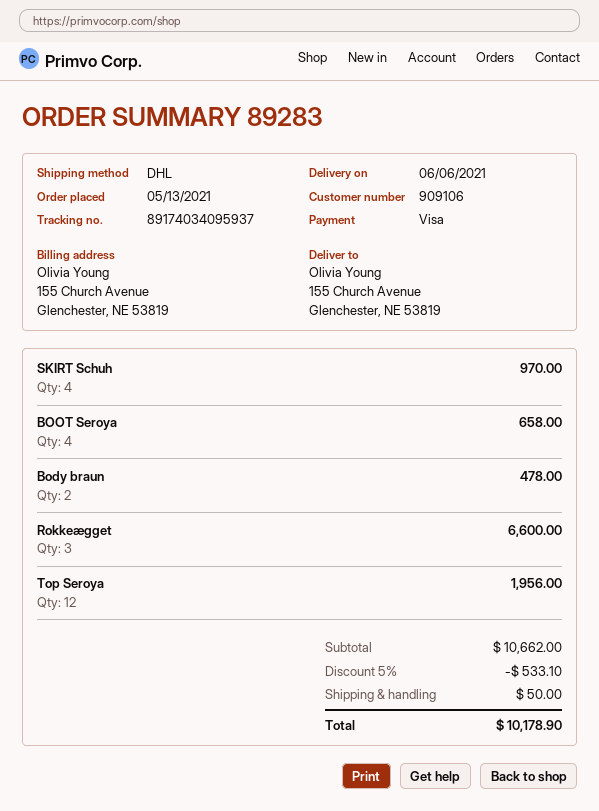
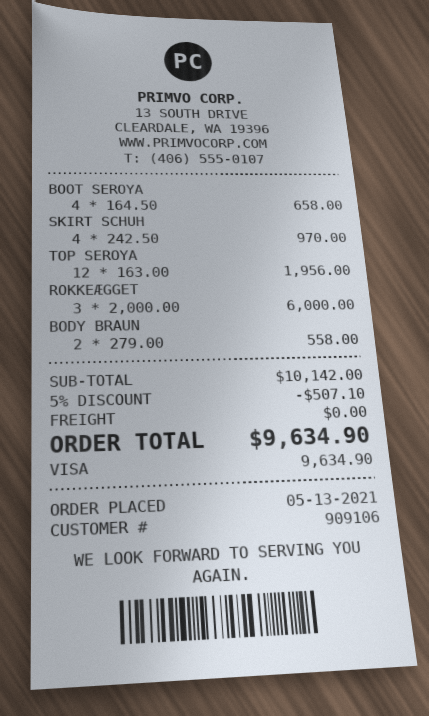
Body braun: 2 for 478.00 -> 2 for 558.00
Rokkeægget: 3 for 6600.00 -> 3 for 6000.00
subtotal: 10662.00 -> 10142.00
discount: 5% = 533.10 -> 5% = 507.10
shipping: 50.00 -> 0.00
total: 10178.90 -> 9634.90

